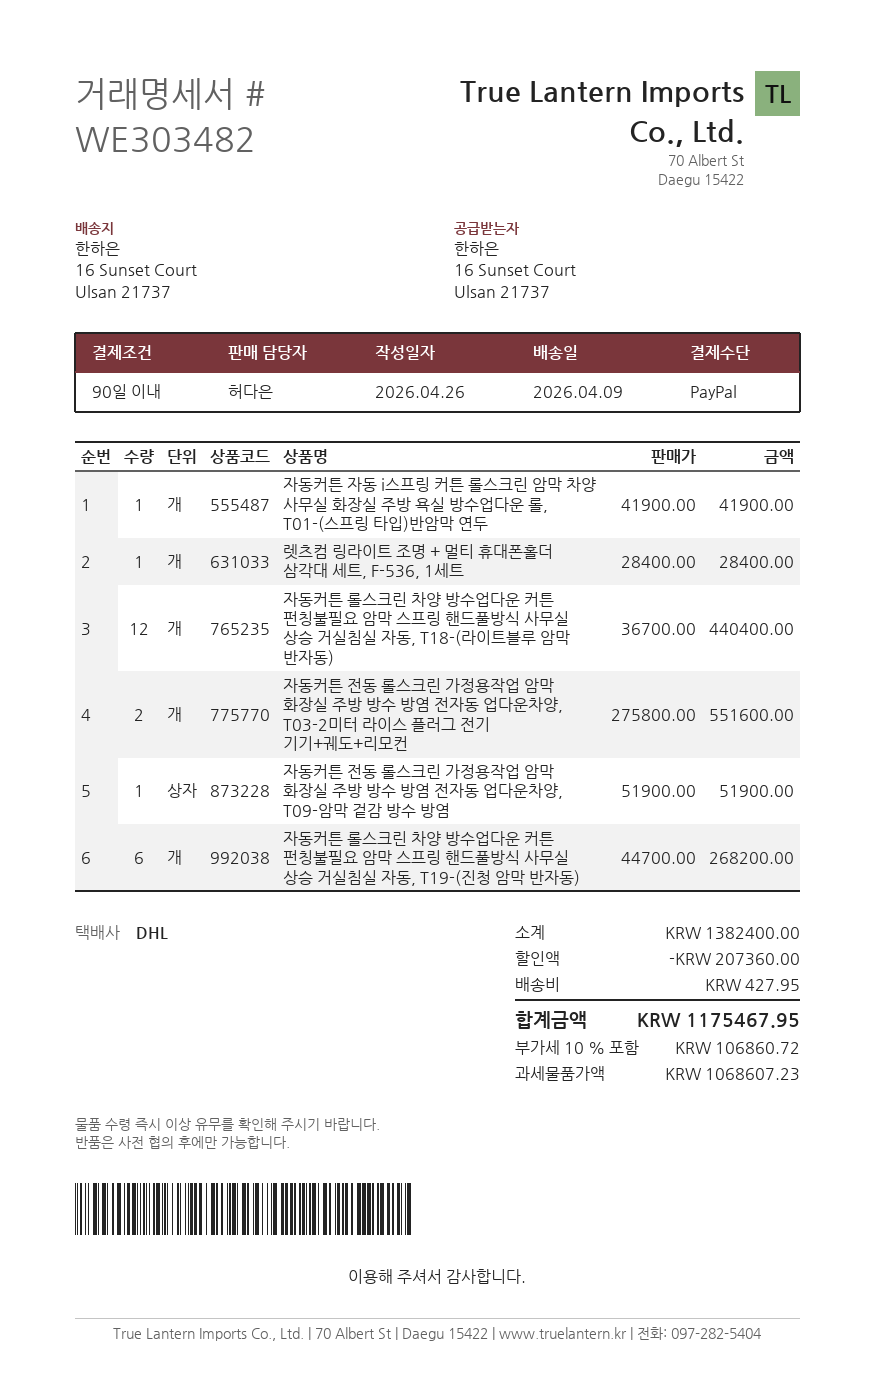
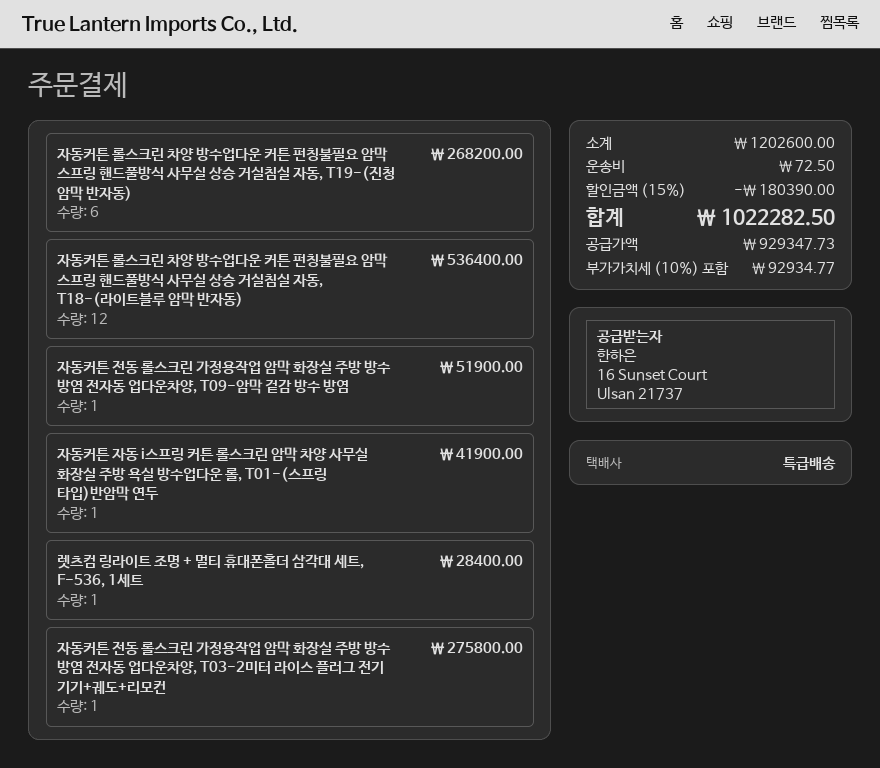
shipping method: DHL -> express
자동커튼 롤스크린 차양 방수업다운 커튼 펀칭불필요 암막 스프링 핸드풀방식 사무실 상승 거실침실 자동, T18-(라이트블루 암막 반자동): 12 for 440400.00 -> 12 for 536400.00
자동커튼 전동 롤스크린 가정용작업 암막 화장실 주방 방수 방염 전자동 업다운차양, T03-2미터 라이스 플러그 전기 기기+궤도+리모컨: 2 for 551600.00 -> 1 for 275800.00
subtotal: 1382400.00 -> 1202600.00
discount: 207360.00 -> 180390.00
shipping: 427.95 -> 72.50
net: 1068607.23 -> 929347.73
tax: 10% = 106860.72 -> 10% = 92934.77
total: 1175467.95 -> 1022282.50

